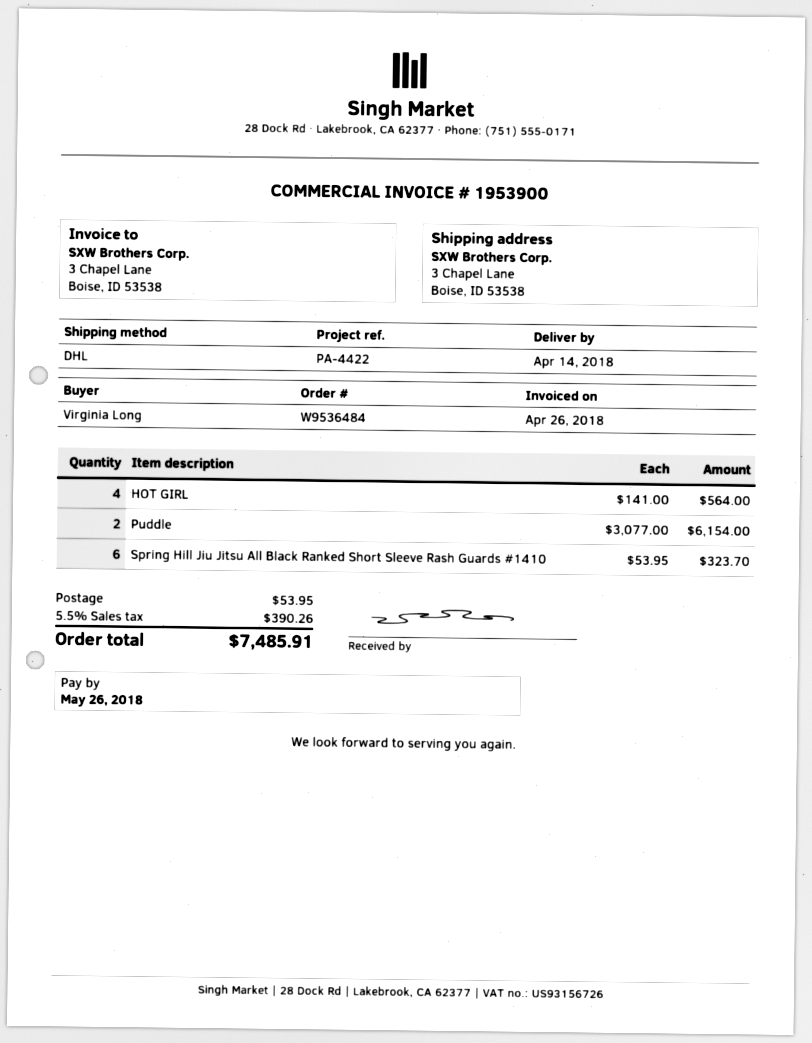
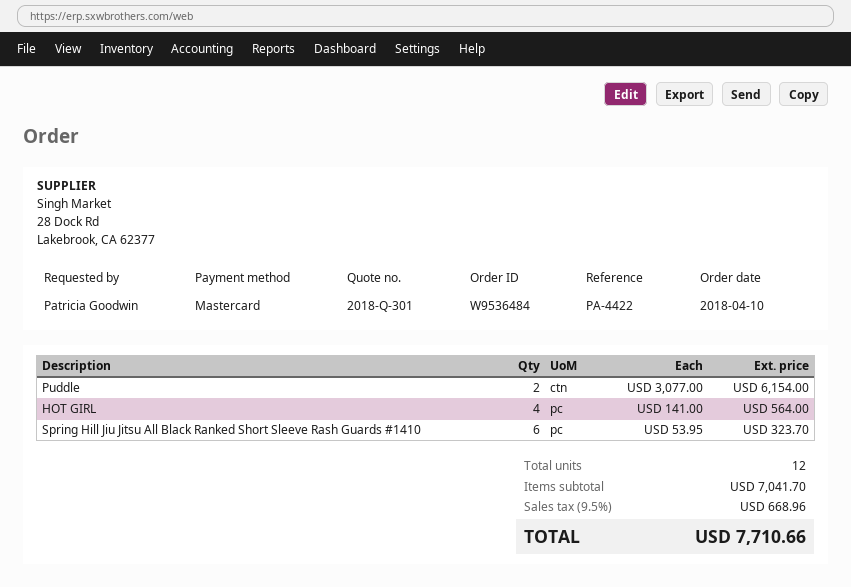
ordered by: Virginia Long -> Patricia Goodwin
shipping: 53.95 -> none
tax: 5.5% = 390.26 -> 9.5% = 668.96
total: 7485.91 -> 7710.66

